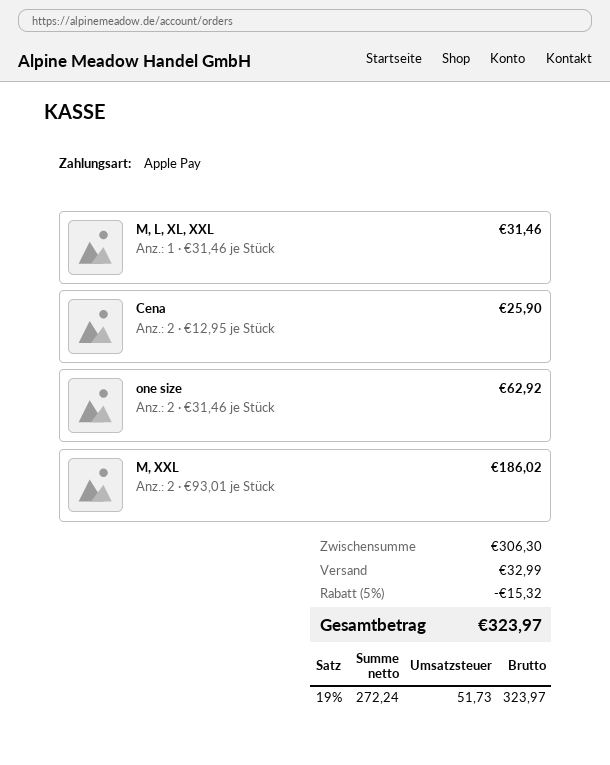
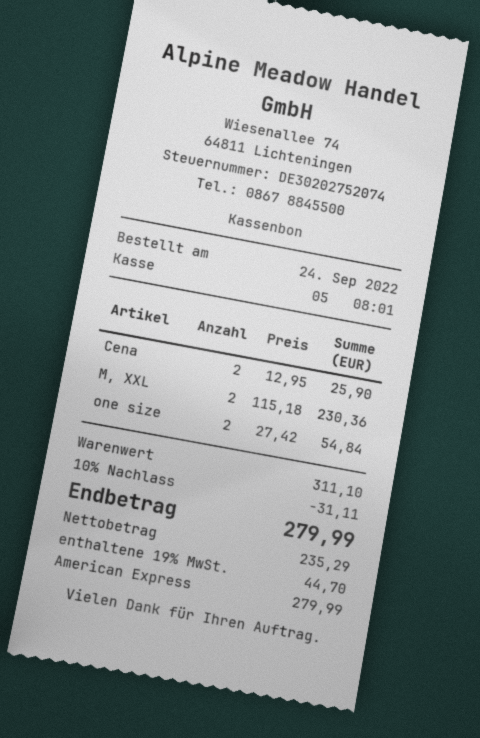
payment method: Apple Pay -> American Express
M, L, XL, XXL: 1 x 31.46 = 31.46 -> none
one size: 2 x 31.46 = 62.92 -> 2 x 27.42 = 54.84
M, XXL: 2 x 93.01 = 186.02 -> 2 x 115.18 = 230.36
subtotal: 306.30 -> 311.10
discount: 5% = 15.32 -> 10% = 31.11
shipping: 32.99 -> none
net: 272.24 -> 235.29
tax: 19% = 51.73 -> 19% = 44.70
total: 323.97 -> 279.99

